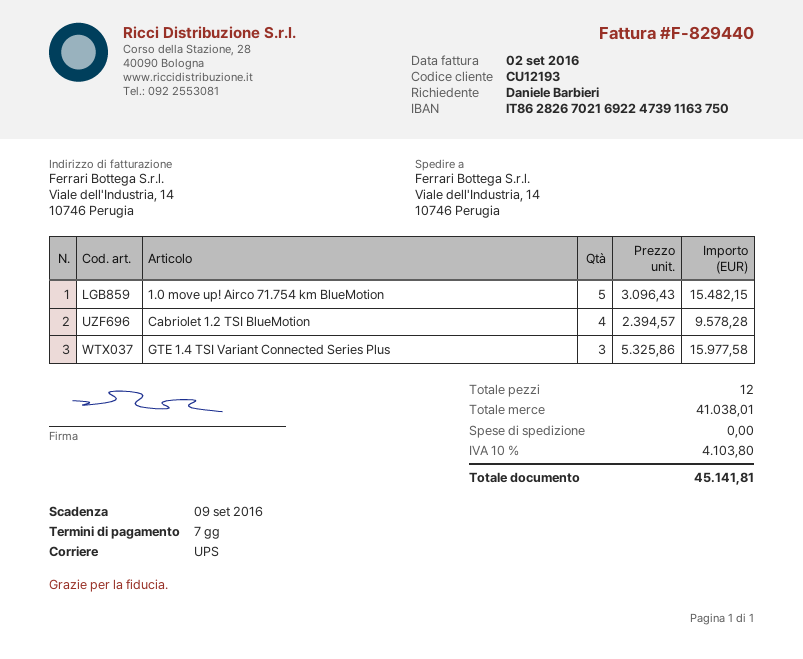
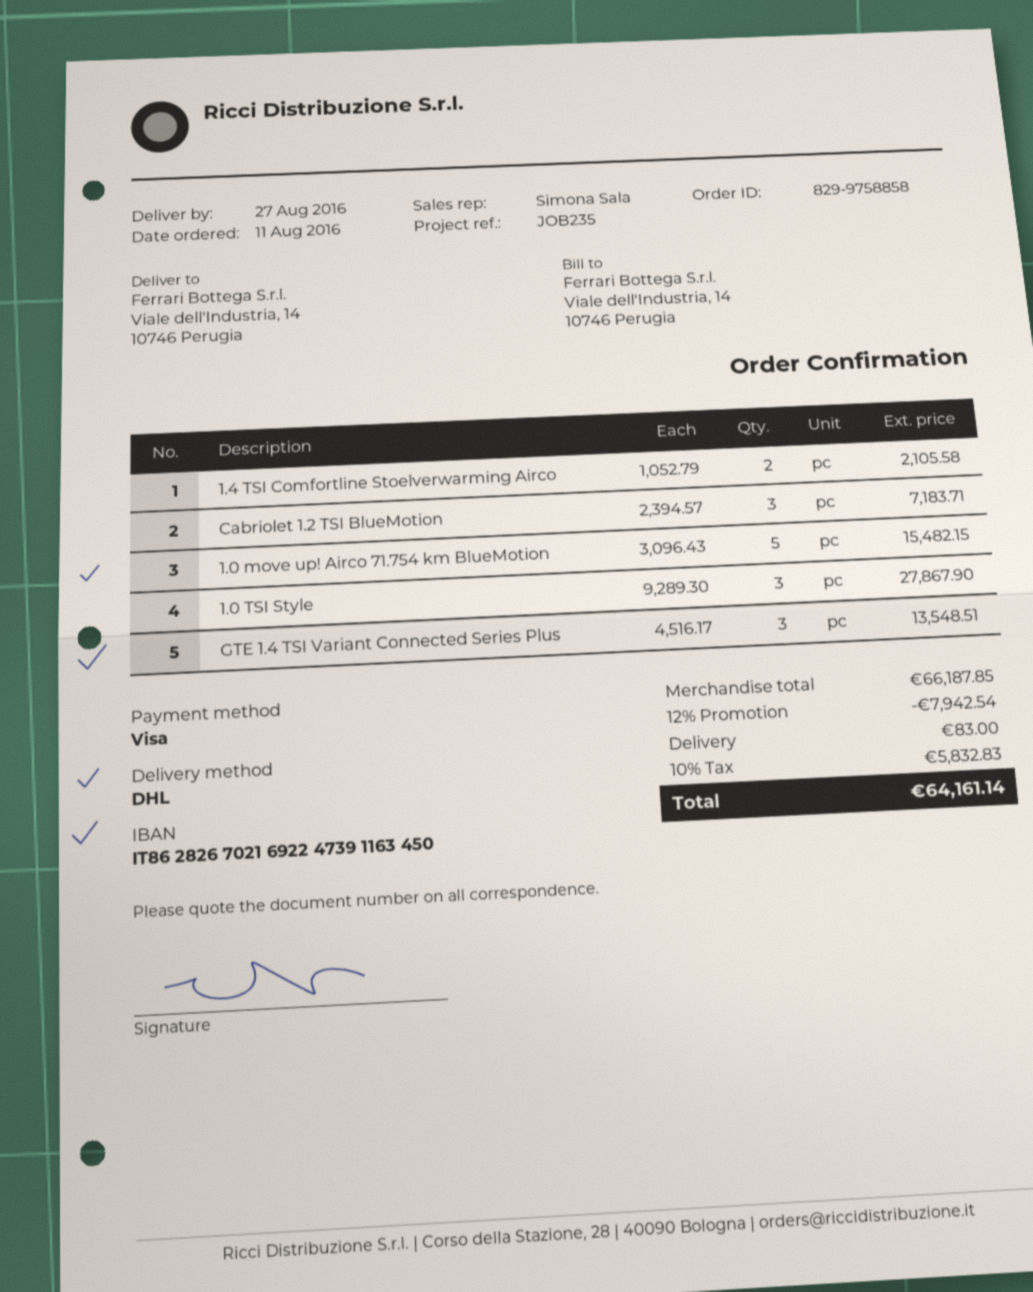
bank account: IT8628267021692247391163750 -> IT8628267021692247391163450
shipping method: UPS -> DHL
Cabriolet 1.2 TSI BlueMotion: 4 x 2394.57 = 9578.28 -> 3 x 2394.57 = 7183.71
GTE 1.4 TSI Variant Connected Series Plus: 3 x 5325.86 = 15977.58 -> 3 x 4516.17 = 13548.51
1.4 TSI Comfortline Stoelverwarming Airco: none -> 2 x 1052.79 = 2105.58
1.0 TSI Style: none -> 3 x 9289.30 = 27867.90
subtotal: 41038.01 -> 66187.85
discount: none -> 12% = 7942.54
shipping: 0.00 -> 83.00
tax: 10% = 4103.80 -> 10% = 5832.83
total: 45141.81 -> 64161.14

